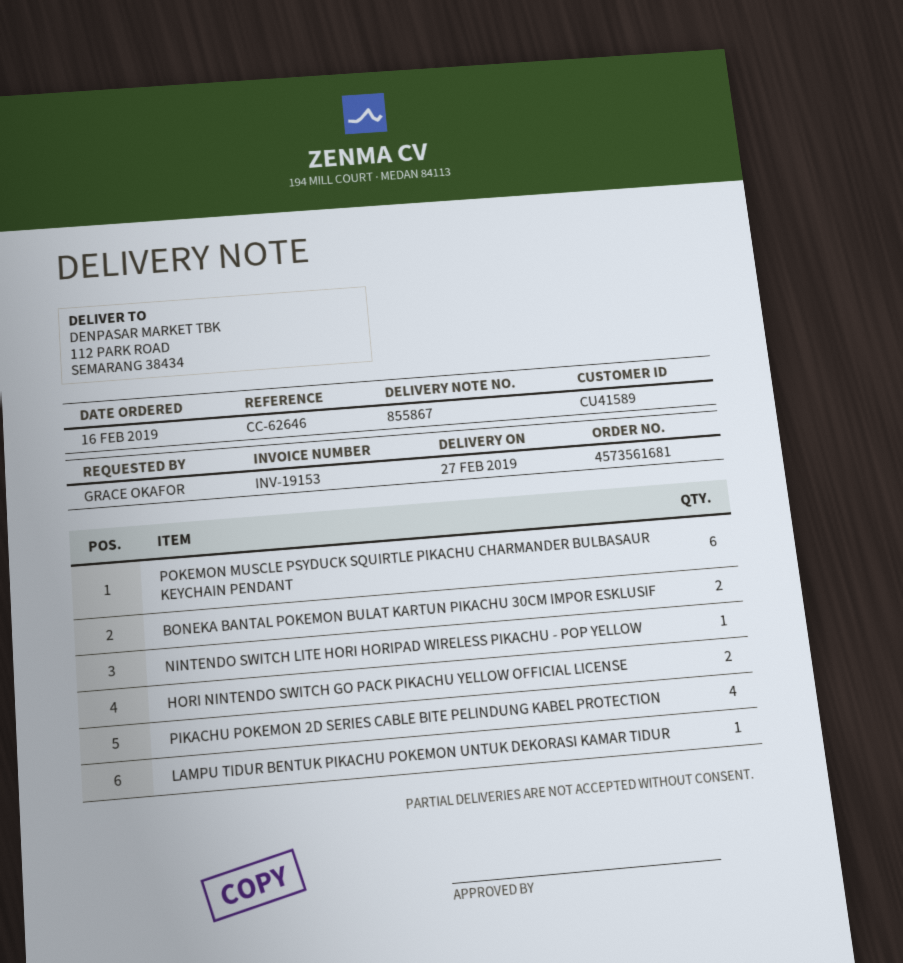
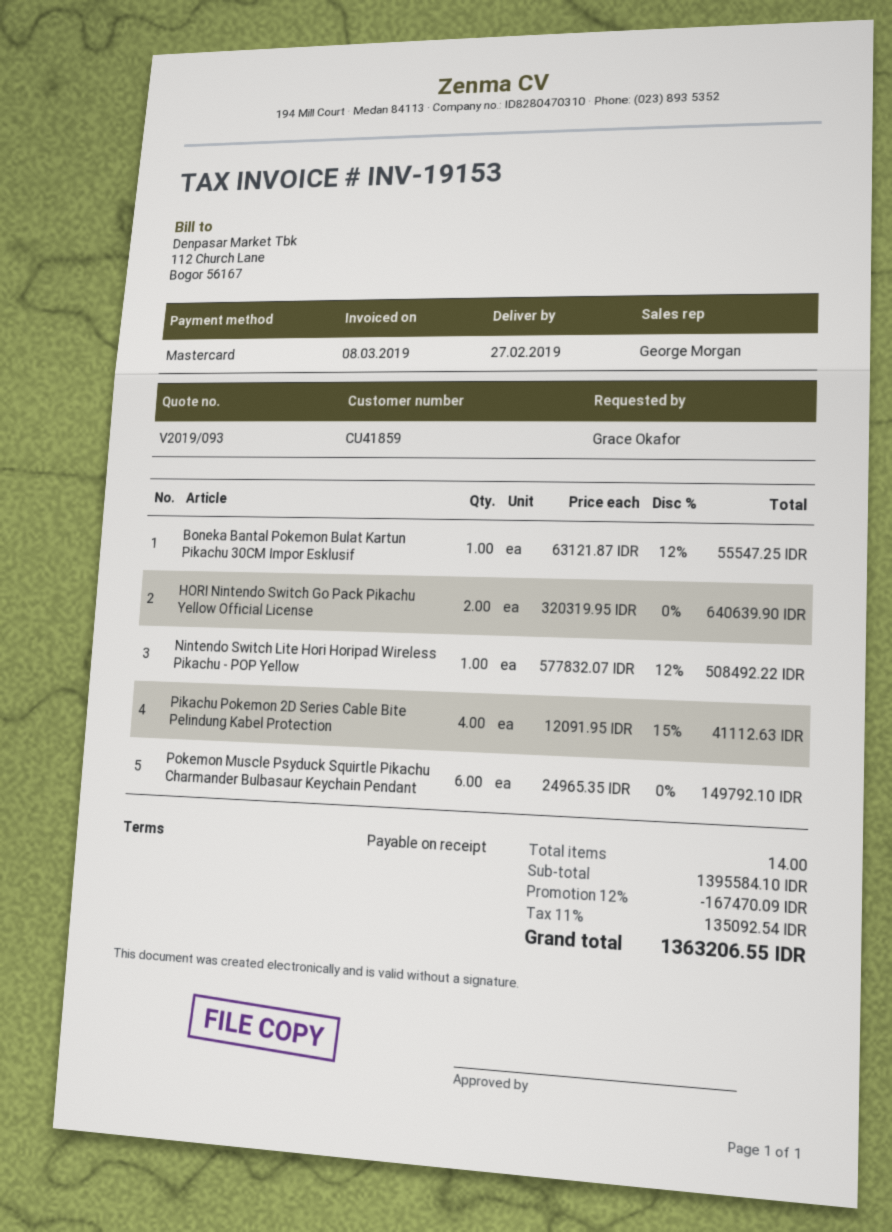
customer number: CU41589 -> CU41859
BONEKA BANTAL POKEMON BULAT KARTUN PIKACHU 30CM IMPOR ESKLUSIF: 2 -> 1
LAMPU TIDUR BENTUK PIKACHU POKEMON UNTUK DEKORASI KAMAR TIDUR: 1 -> none

